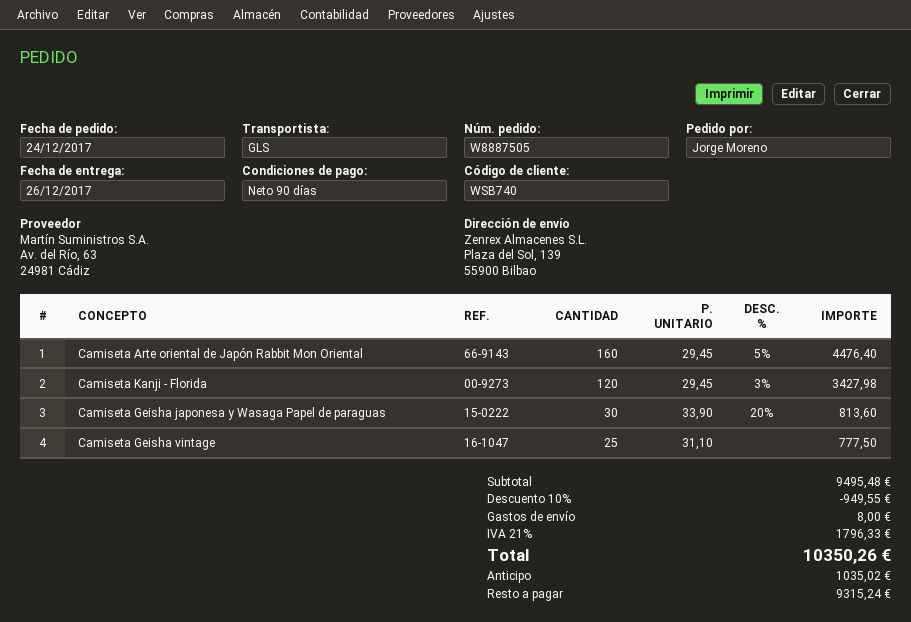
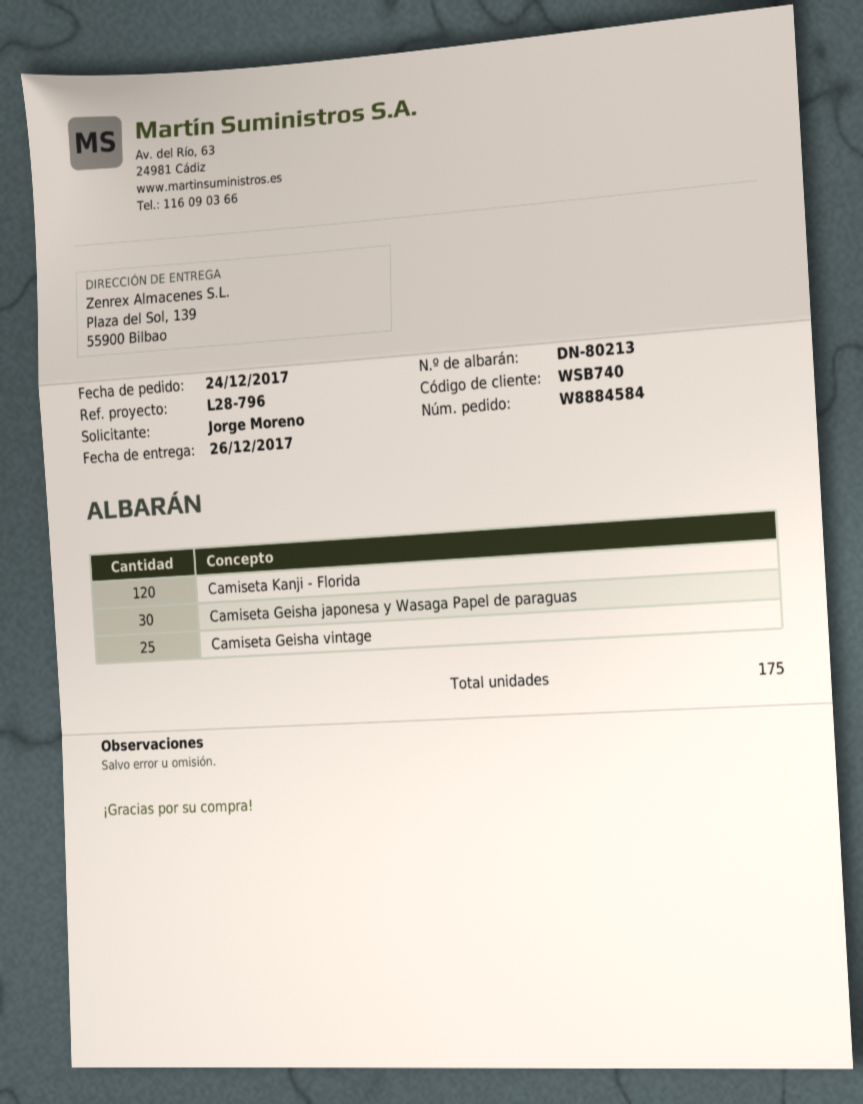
order number: W8887505 -> W8884584
Camiseta Arte oriental de Japón Rabbit Mon Oriental: 160 -> none

